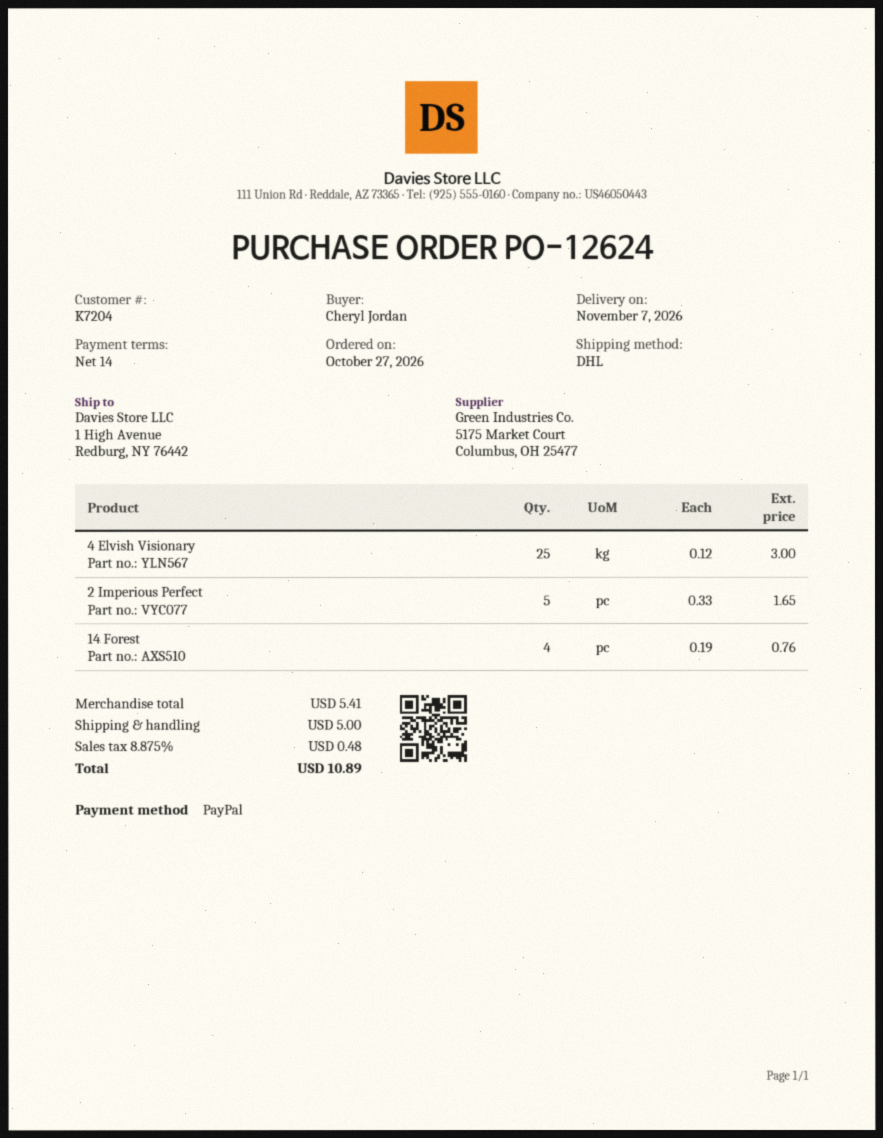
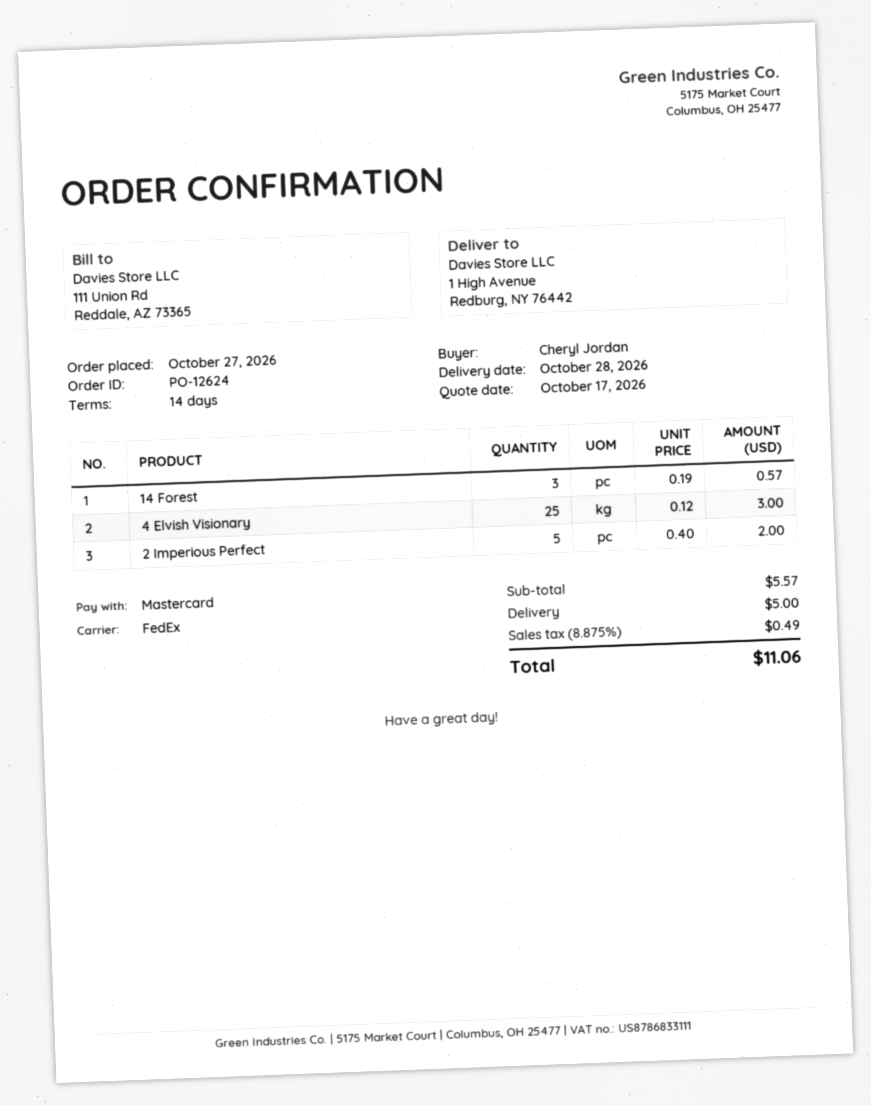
delivery date: 2026-11-07 -> 2026-10-28
payment method: PayPal -> Mastercard
shipping method: DHL -> FedEx
2 Imperious Perfect: 5 x 0.33 = 1.65 -> 5 x 0.40 = 2.00
14 Forest: 4 x 0.19 = 0.76 -> 3 x 0.19 = 0.57
subtotal: 5.41 -> 5.57
tax: 8.875% = 0.48 -> 8.875% = 0.49
total: 10.89 -> 11.06

